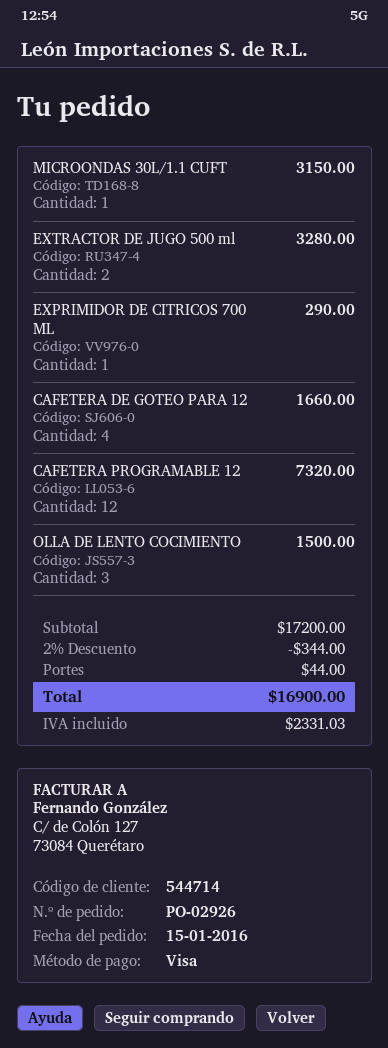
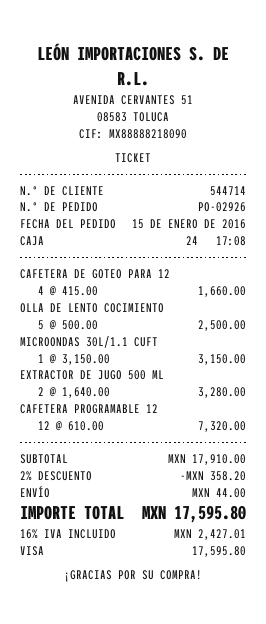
EXPRIMIDOR DE CITRICOS 700 ML: 1 for 290.00 -> none
OLLA DE LENTO COCIMIENTO: 3 for 1500.00 -> 5 for 2500.00
subtotal: 17200.00 -> 17910.00
discount: 2% = 344.00 -> 2% = 358.20
tax: 2331.03 -> 2427.01
total: 16900.00 -> 17595.80

